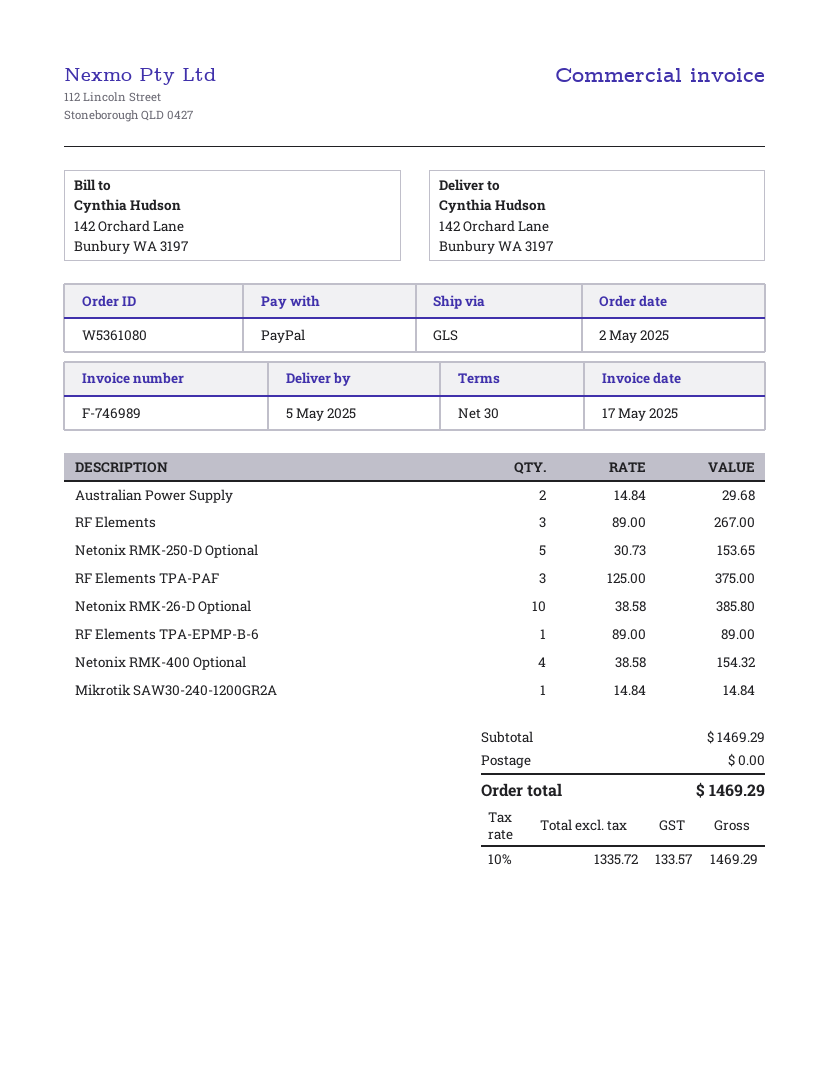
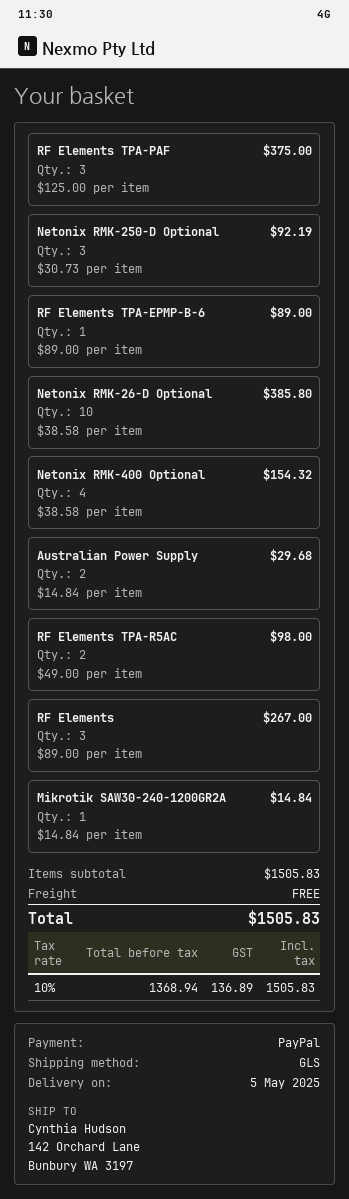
Netonix RMK-250-D Optional: 5 x 30.73 = 153.65 -> 3 x 30.73 = 92.19
RF Elements TPA-R5AC: none -> 2 x 49.00 = 98.00
subtotal: 1469.29 -> 1505.83
net: 1335.72 -> 1368.94
tax: 10% = 133.57 -> 10% = 136.89
total: 1469.29 -> 1505.83

